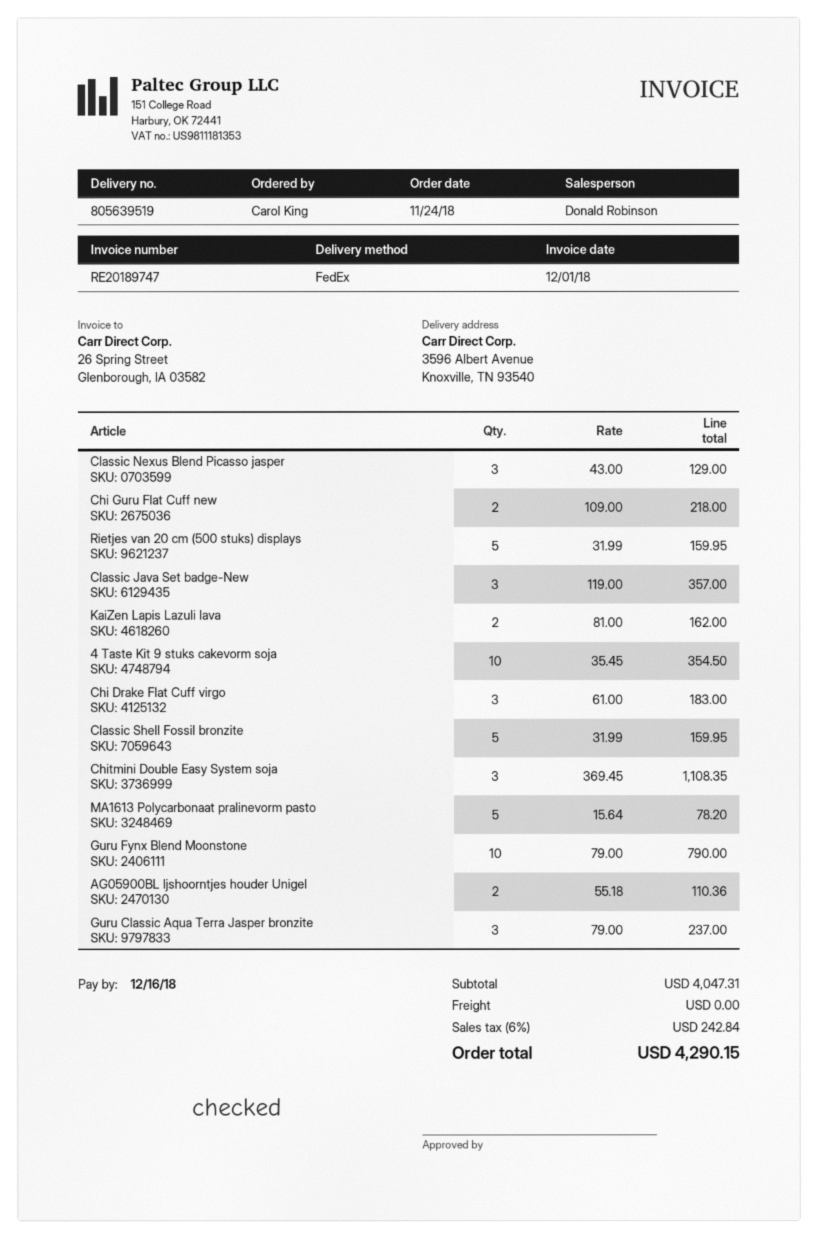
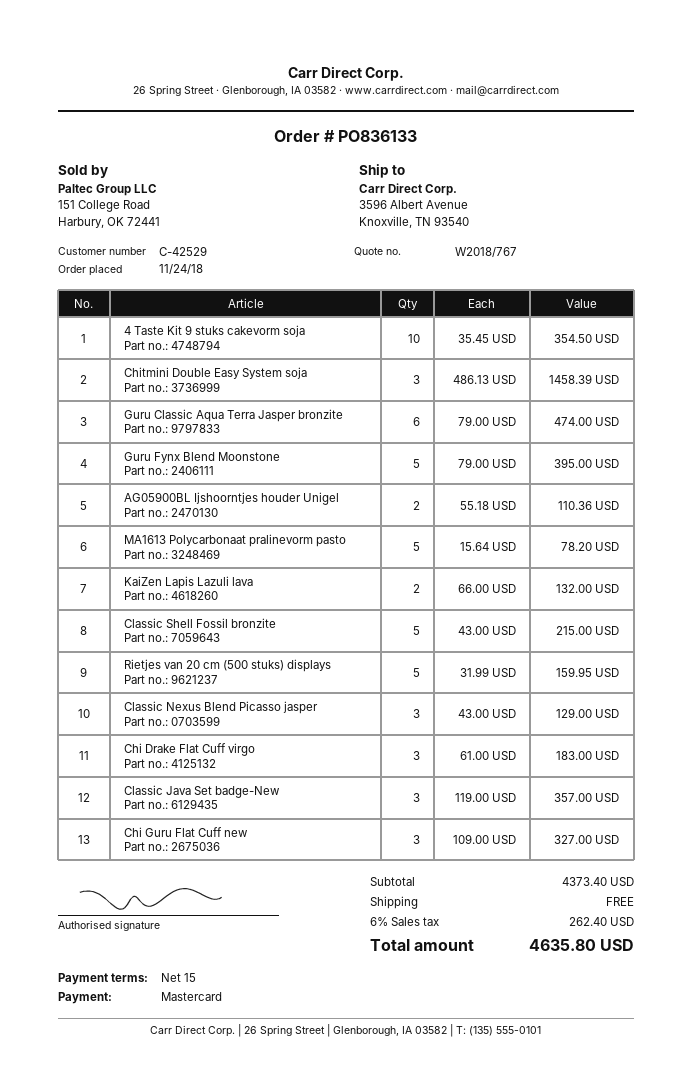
Chi Guru Flat Cuff new: 2 x 109.00 = 218.00 -> 3 x 109.00 = 327.00
KaiZen Lapis Lazuli lava: 2 x 81.00 = 162.00 -> 2 x 66.00 = 132.00
Classic Shell Fossil bronzite: 5 x 31.99 = 159.95 -> 5 x 43.00 = 215.00
Chitmini Double Easy System soja: 3 x 369.45 = 1108.35 -> 3 x 486.13 = 1458.39
Guru Fynx Blend Moonstone: 10 x 79.00 = 790.00 -> 5 x 79.00 = 395.00
Guru Classic Aqua Terra Jasper bronzite: 3 x 79.00 = 237.00 -> 6 x 79.00 = 474.00
subtotal: 4047.31 -> 4373.40
tax: 6% = 242.84 -> 6% = 262.40
total: 4290.15 -> 4635.80

